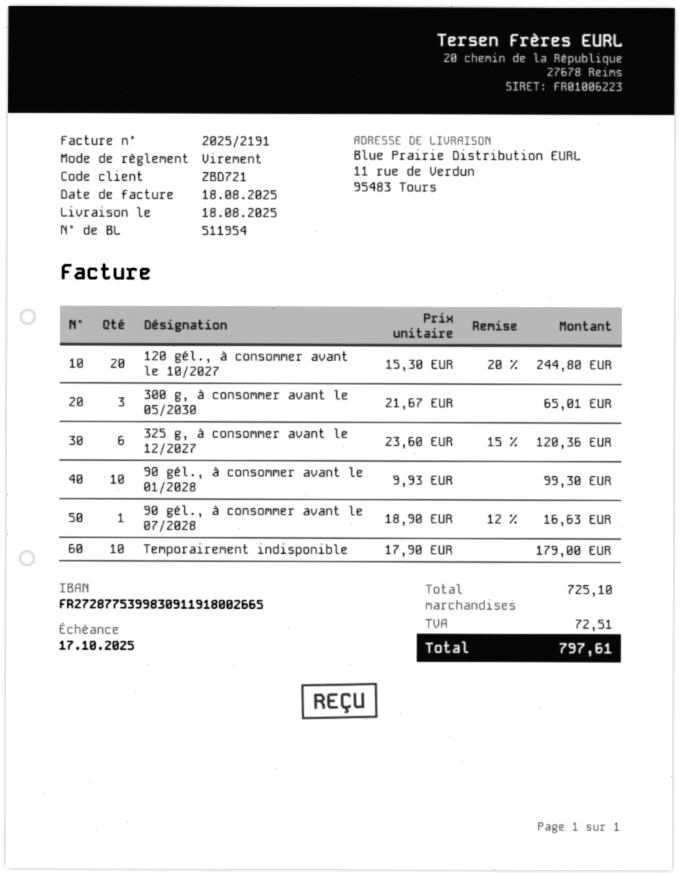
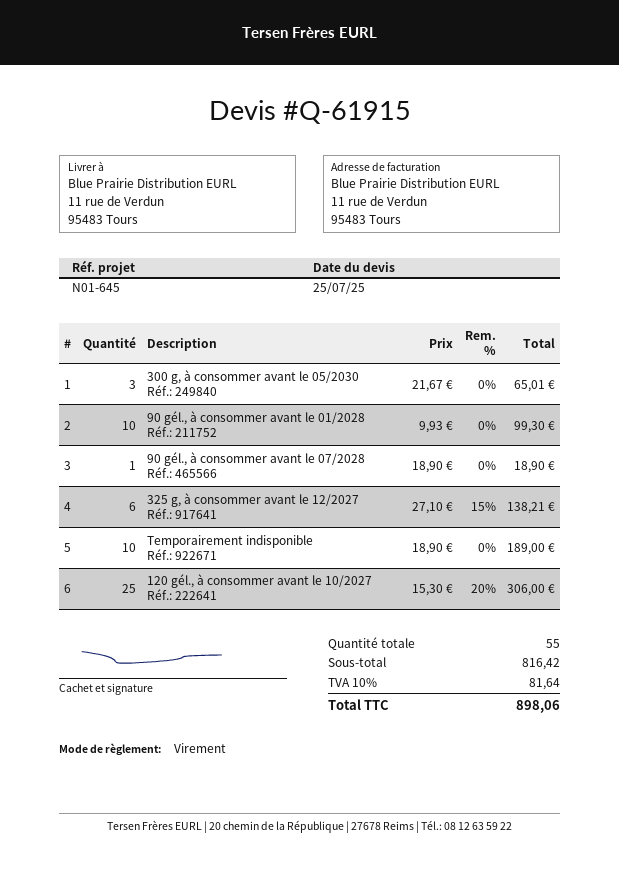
120 gél., à consommer avant le 10/2027: 20 x 15.30 - 20% = 244.80 -> 25 x 15.30 - 20% = 306.00
325 g, à consommer avant le 12/2027: 6 x 23.60 - 15% = 120.36 -> 6 x 27.10 - 15% = 138.21
90 gél., à consommer avant le 07/2028: 1 x 18.90 - 12% = 16.63 -> 1 x 18.90 = 18.90
Temporairement indisponible: 10 x 17.90 = 179.00 -> 10 x 18.90 = 189.00
subtotal: 725.10 -> 816.42
tax: 72.51 -> 81.64
total: 797.61 -> 898.06

